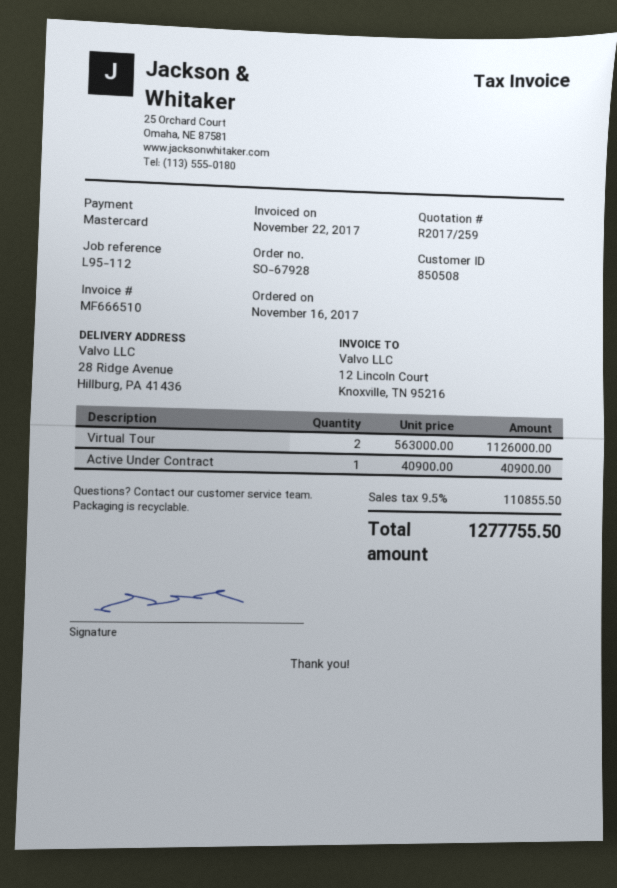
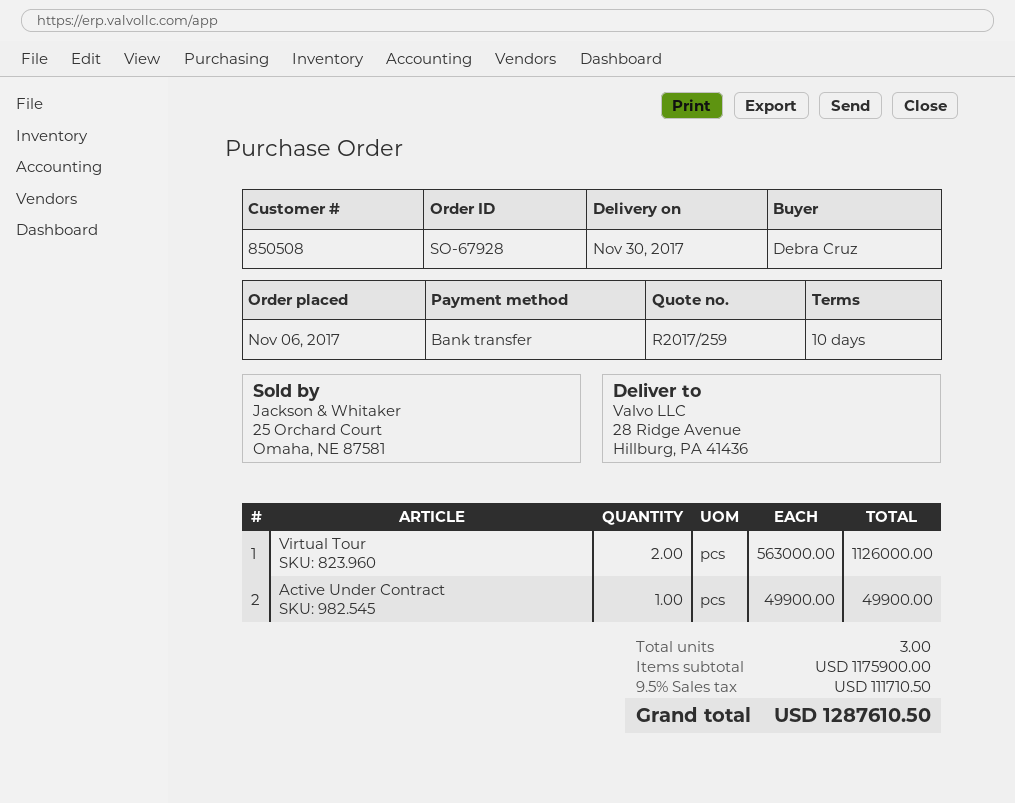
order date: 2017-11-16 -> 2017-11-06
payment method: Mastercard -> bank transfer
Active Under Contract: 1 x 40900.00 = 40900.00 -> 1 x 49900.00 = 49900.00
tax: 9.5% = 110855.50 -> 9.5% = 111710.50
total: 1277755.50 -> 1287610.50

